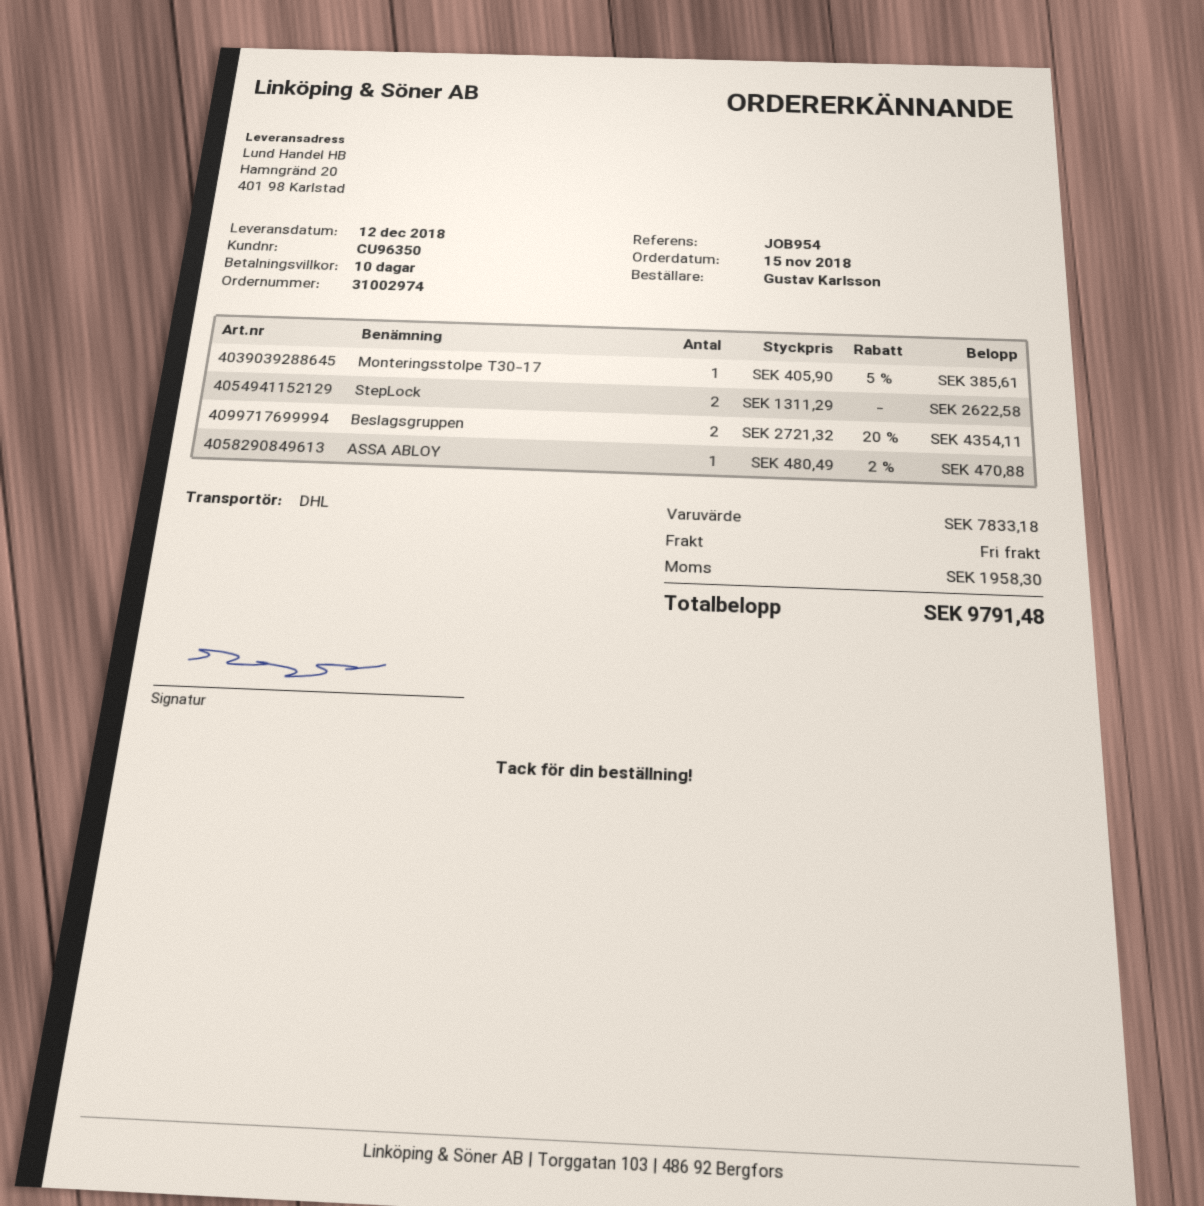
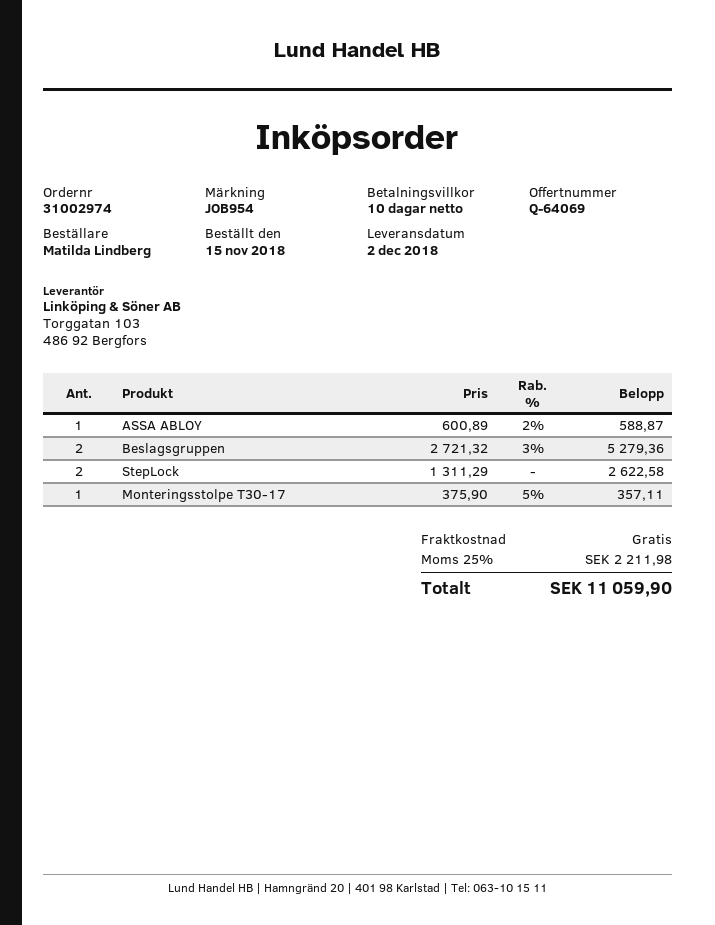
delivery date: 2018-12-12 -> 2018-12-02
ordered by: Gustav Karlsson -> Matilda Lindberg
Monteringsstolpe T30-17: 1 x 405.90 - 5% = 385.61 -> 1 x 375.90 - 5% = 357.11
Beslagsgruppen: 2 x 2721.32 - 20% = 4354.11 -> 2 x 2721.32 - 3% = 5279.36
ASSA ABLOY: 1 x 480.49 - 2% = 470.88 -> 1 x 600.89 - 2% = 588.87
tax: 1958.30 -> 2211.98
total: 9791.48 -> 11059.90

